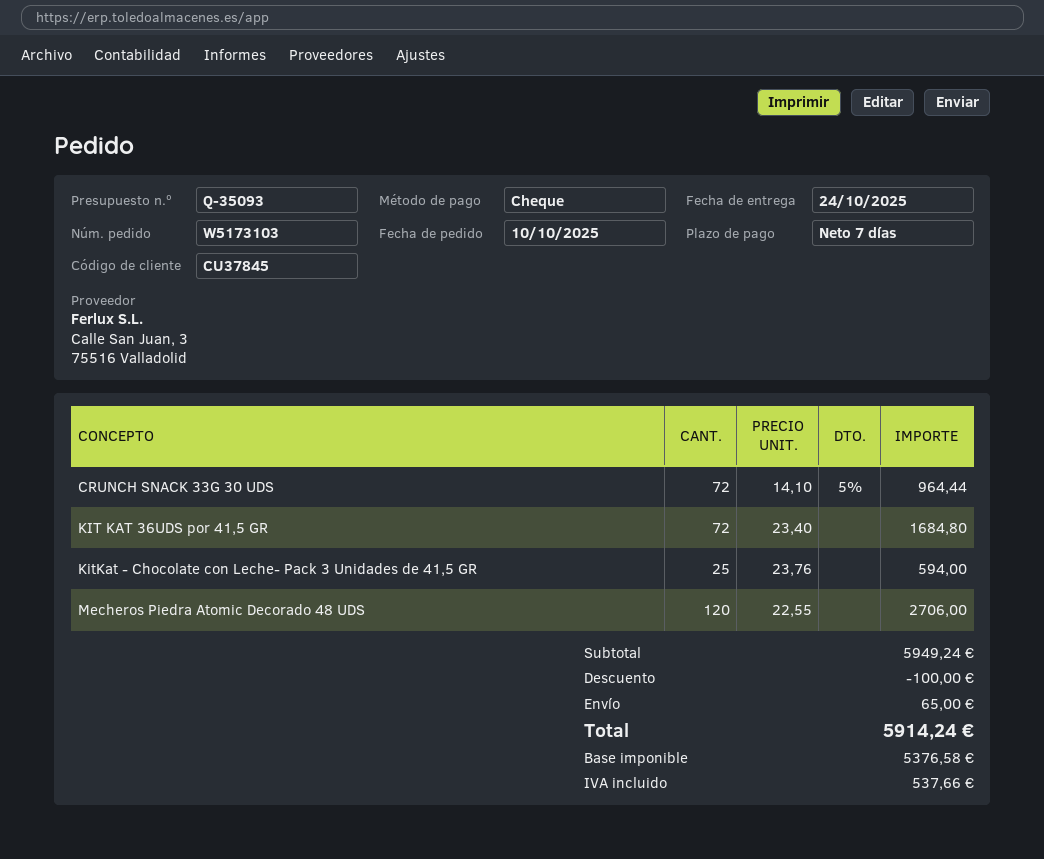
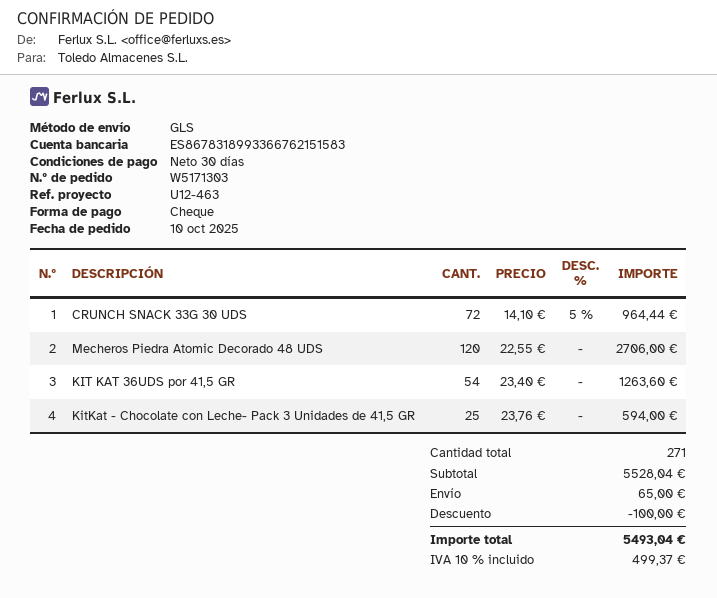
order number: W5173103 -> W5171303
payment terms: 7 days -> 30 days
KIT KAT 36UDS por 41,5 GR: 72 x 23.40 = 1684.80 -> 54 x 23.40 = 1263.60
subtotal: 5949.24 -> 5528.04
tax: 537.66 -> 499.37
total: 5914.24 -> 5493.04

